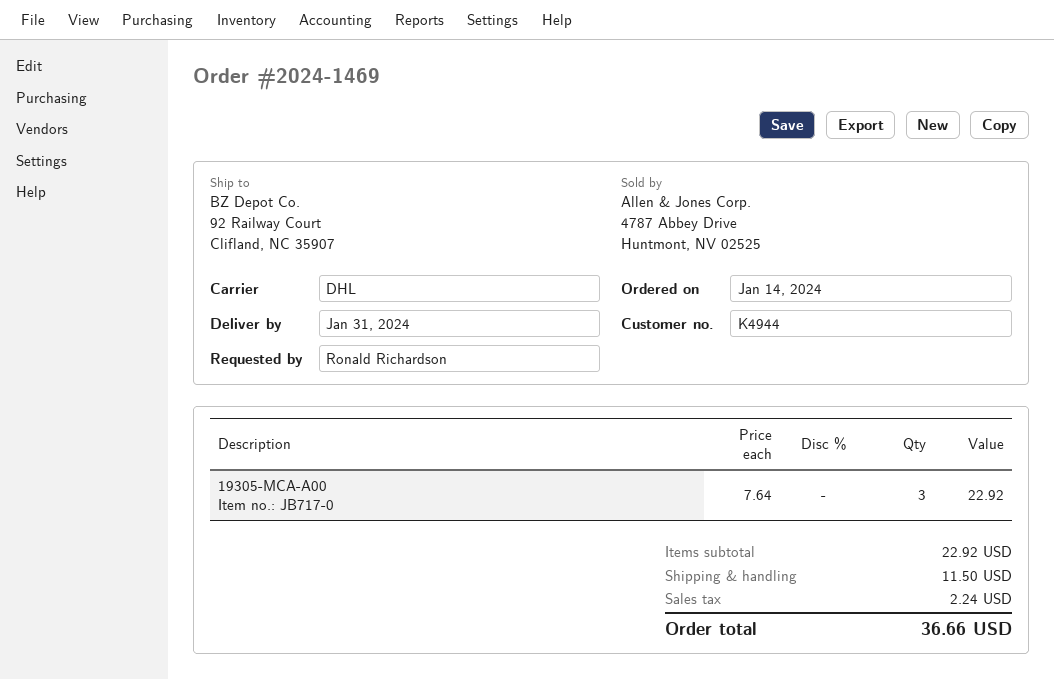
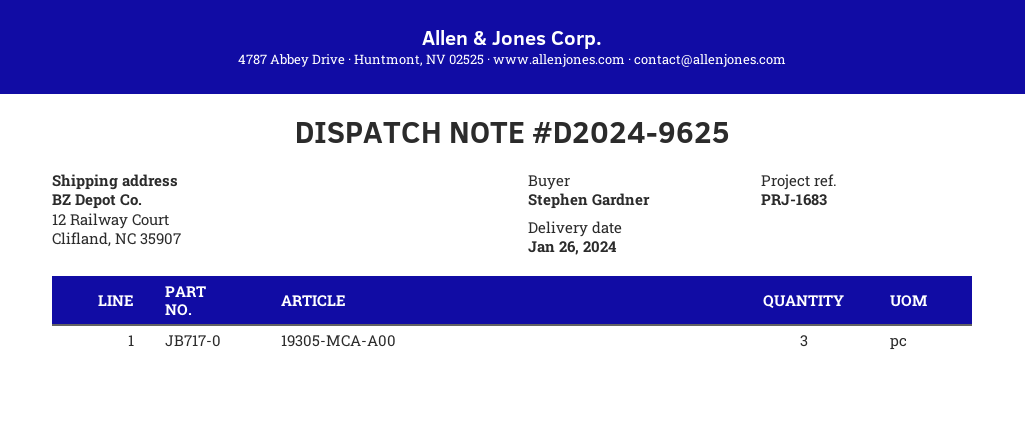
delivery date: 2024-01-31 -> 2024-01-26
ordered by: Ronald Richardson -> Stephen Gardner
ship to: 92 Railway Court, Clifland, NC 35907 -> 12 Railway Court, Clifland, NC 35907

